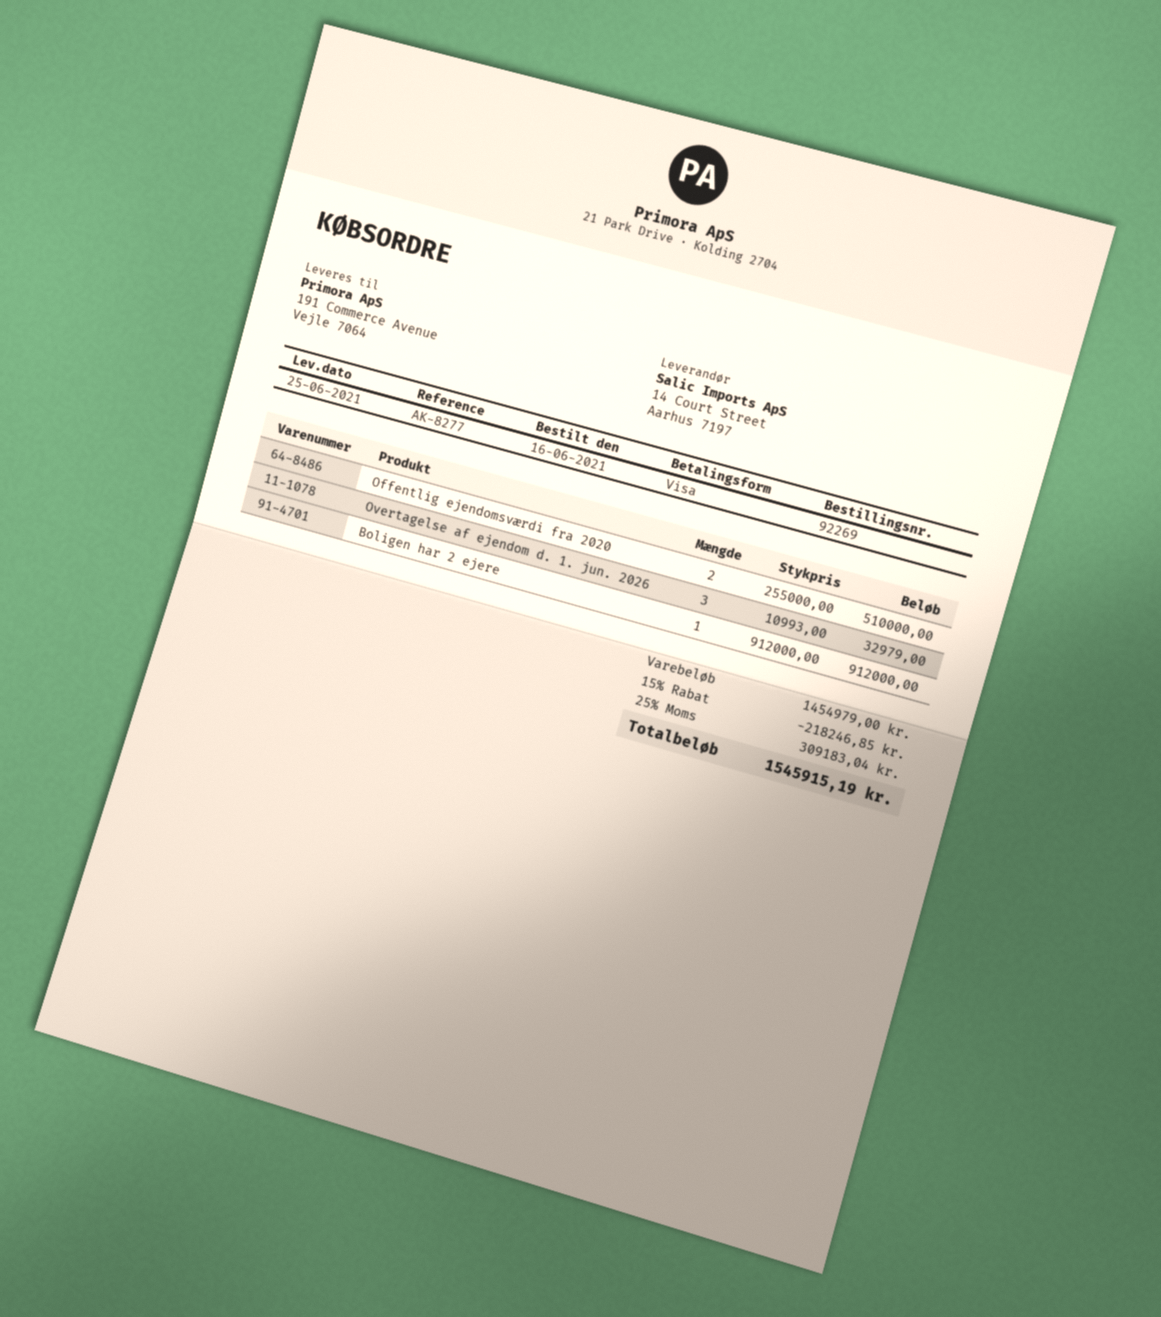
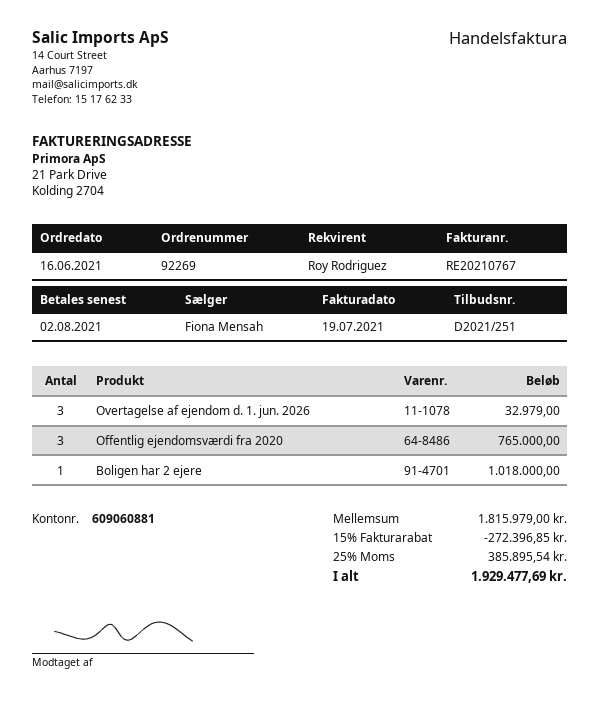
Offentlig ejendomsværdi fra 2020: 2 for 510000.00 -> 3 for 765000.00
Boligen har 2 ejere: 1 for 912000.00 -> 1 for 1018000.00
subtotal: 1454979.00 -> 1815979.00
discount: 15% = 218246.85 -> 15% = 272396.85
tax: 25% = 309183.04 -> 25% = 385895.54
total: 1545915.19 -> 1929477.69

